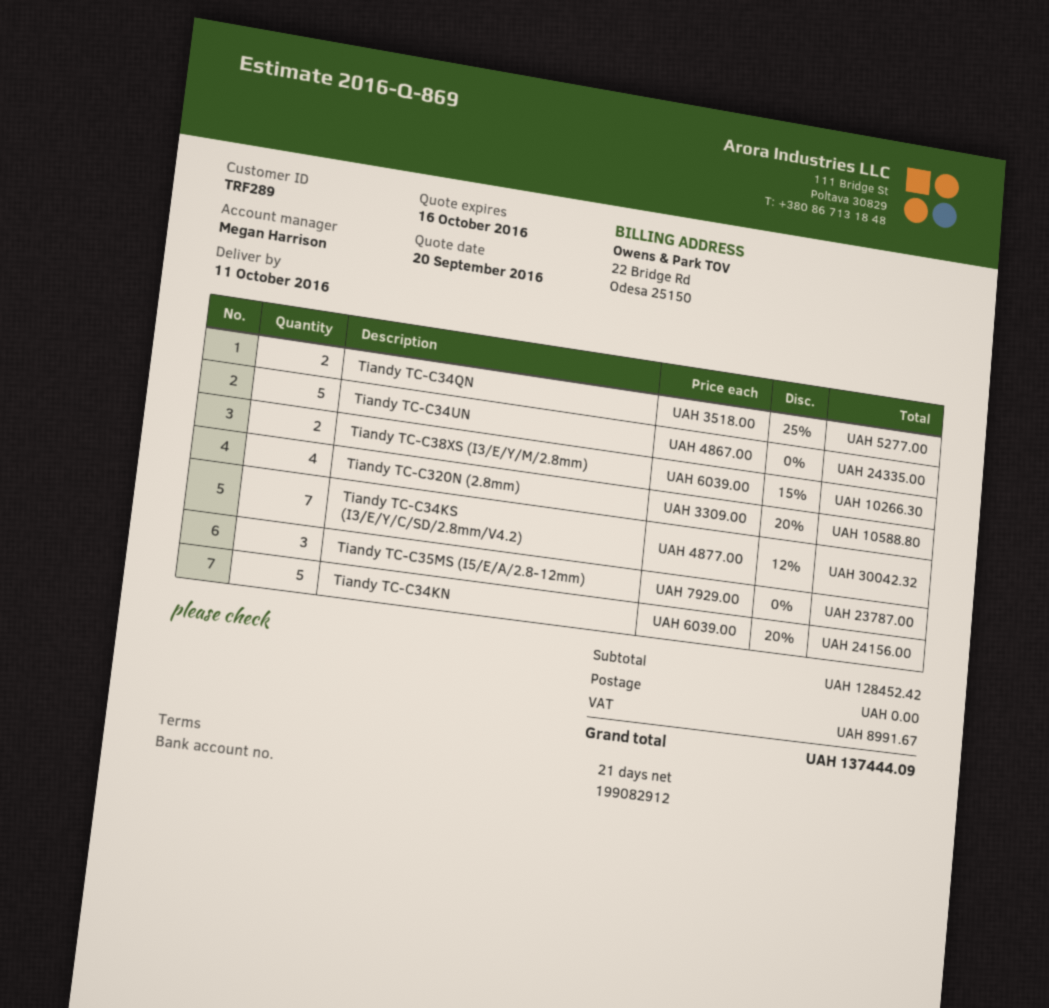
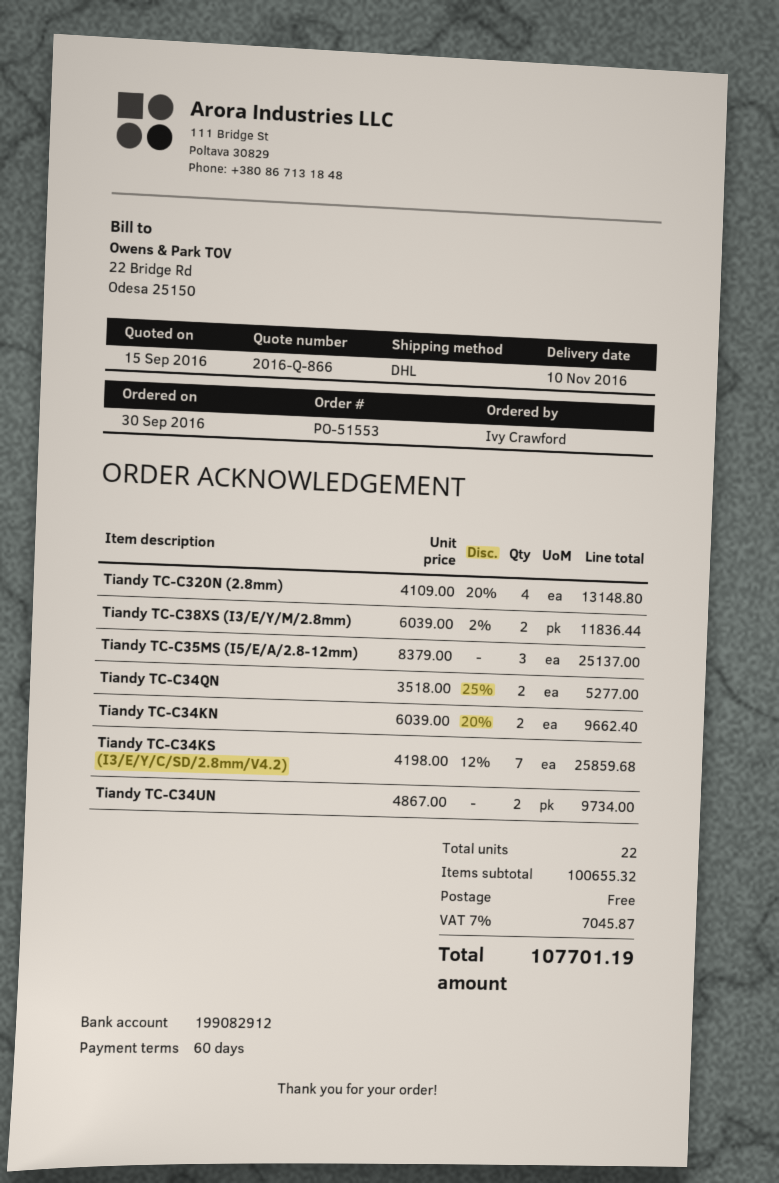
quote number: 2016-Q-869 -> 2016-Q-866
quote date: 2016-09-20 -> 2016-09-15
delivery date: 2016-10-11 -> 2016-11-10
payment terms: 21 days -> 60 days
Tiandy TC-C34UN: 5 x 4867.00 = 24335.00 -> 2 x 4867.00 = 9734.00
Tiandy TC-C38XS (I3/E/Y/M/2.8mm): 2 x 6039.00 - 15% = 10266.30 -> 2 x 6039.00 - 2% = 11836.44
Tiandy TC-C320N (2.8mm): 4 x 3309.00 - 20% = 10588.80 -> 4 x 4109.00 - 20% = 13148.80
Tiandy TC-C34KS (I3/E/Y/C/SD/2.8mm/V4.2): 7 x 4877.00 - 12% = 30042.32 -> 7 x 4198.00 - 12% = 25859.68
Tiandy TC-C35MS (I5/E/A/2.8-12mm): 3 x 7929.00 = 23787.00 -> 3 x 8379.00 = 25137.00
Tiandy TC-C34KN: 5 x 6039.00 - 20% = 24156.00 -> 2 x 6039.00 - 20% = 9662.40
subtotal: 128452.42 -> 100655.32
tax: 8991.67 -> 7045.87
total: 137444.09 -> 107701.19

